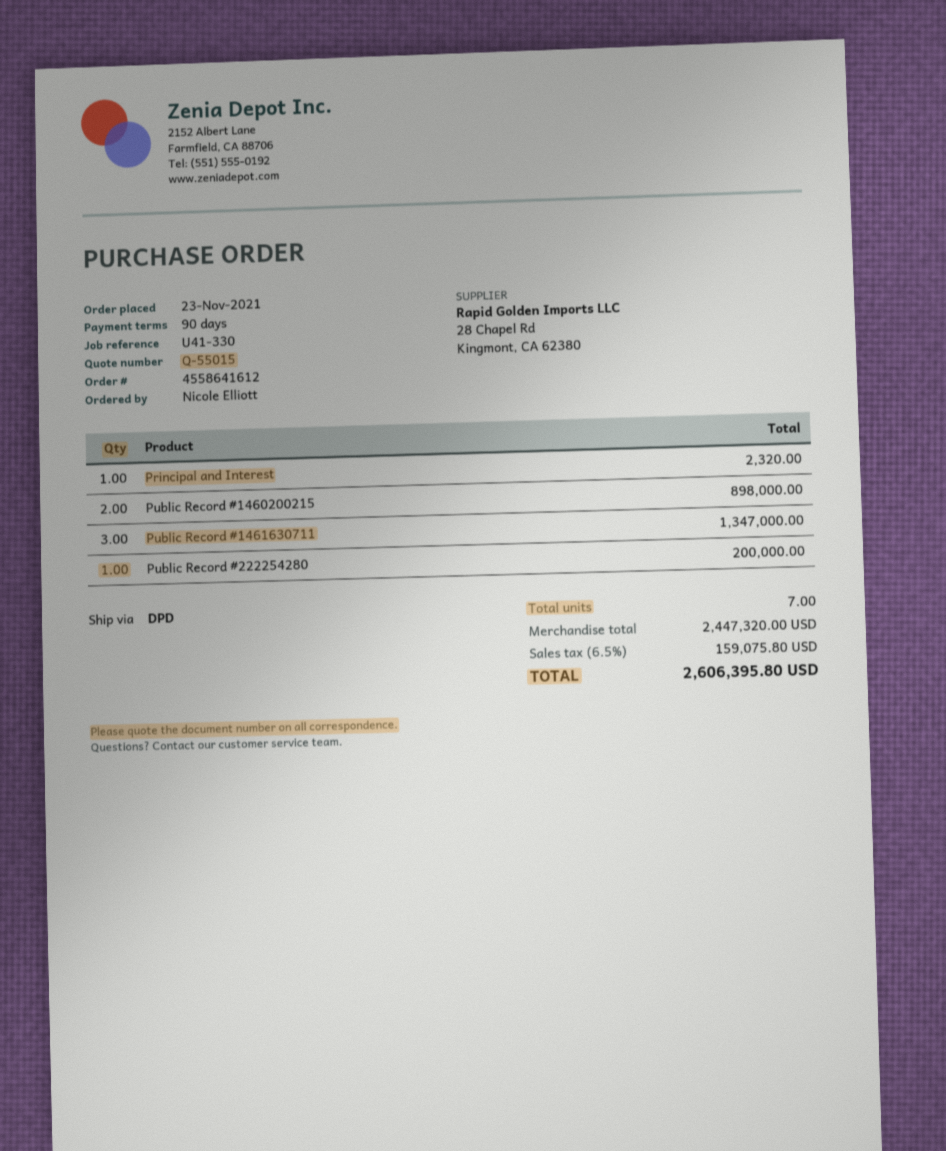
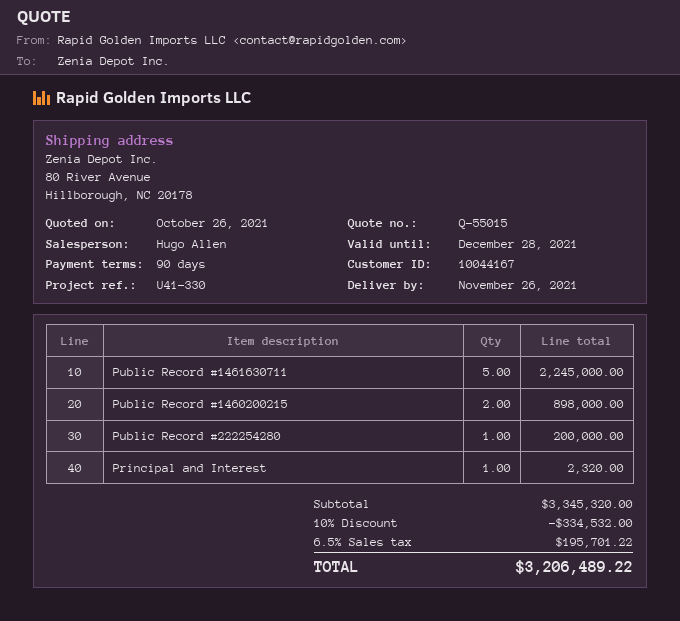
Public Record #1461630711: 3 for 1347000.00 -> 5 for 2245000.00
subtotal: 2447320.00 -> 3345320.00
discount: none -> 10% = 334532.00
tax: 6.5% = 159075.80 -> 6.5% = 195701.22
total: 2606395.80 -> 3206489.22

